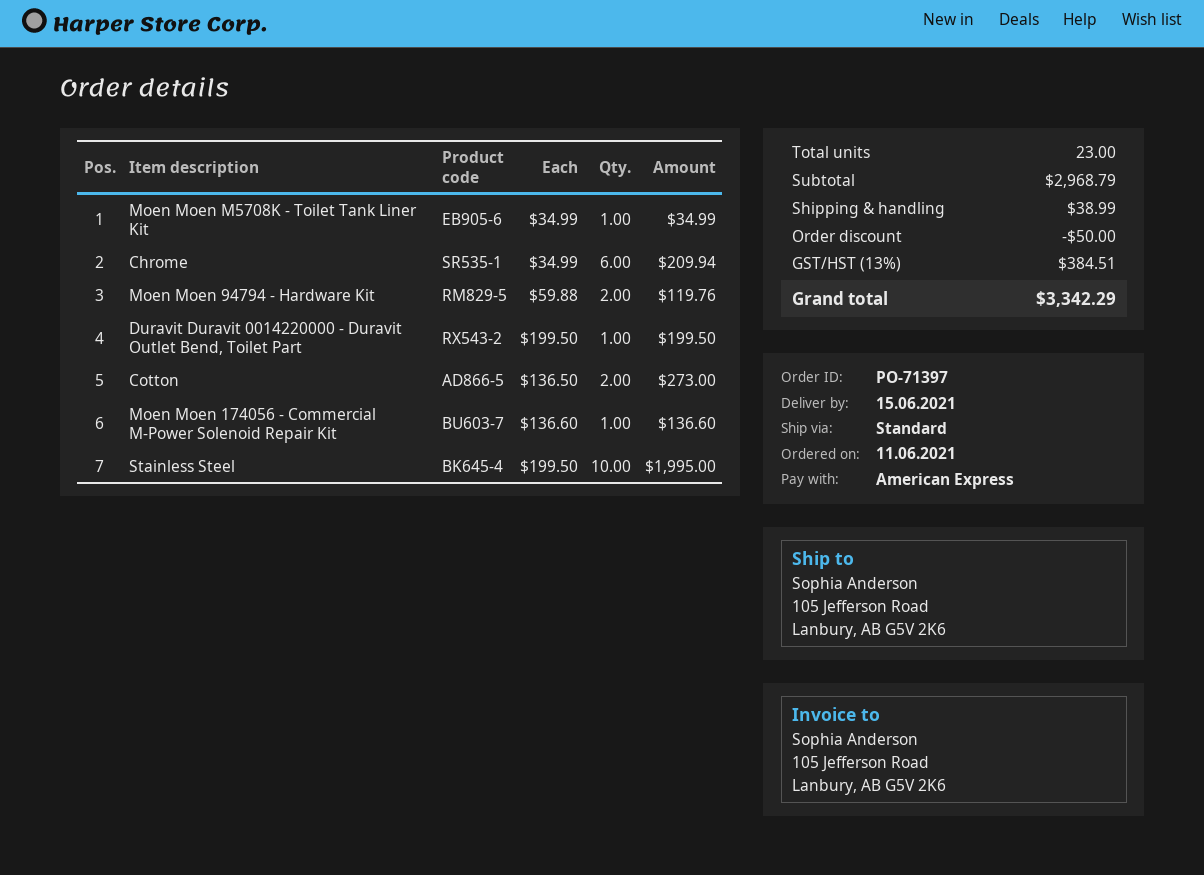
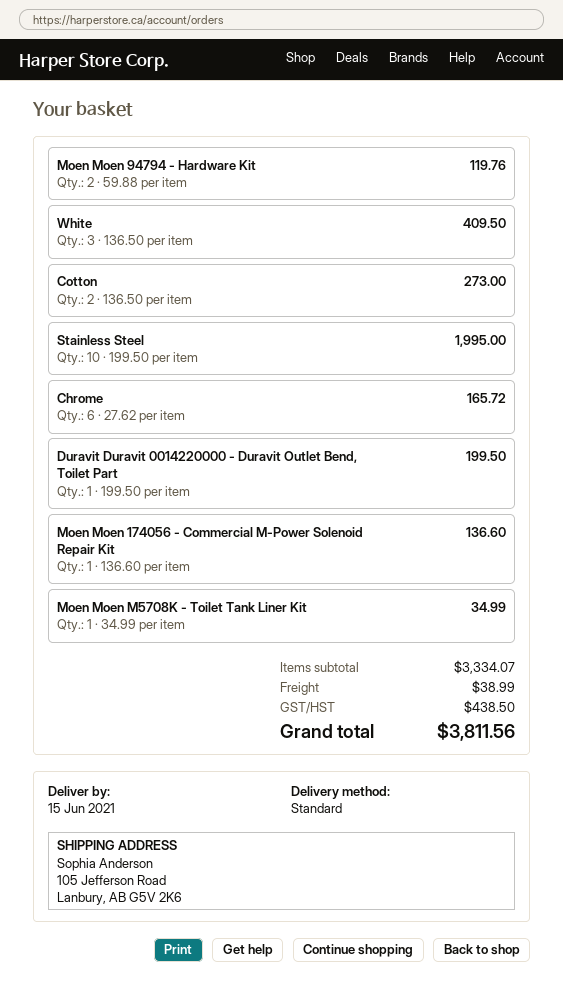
Chrome: 6 x 34.99 = 209.94 -> 6 x 27.62 = 165.72
White: none -> 3 x 136.50 = 409.50
subtotal: 2968.79 -> 3334.07
discount: 50.00 -> none
tax: 384.51 -> 438.50
total: 3342.29 -> 3811.56

